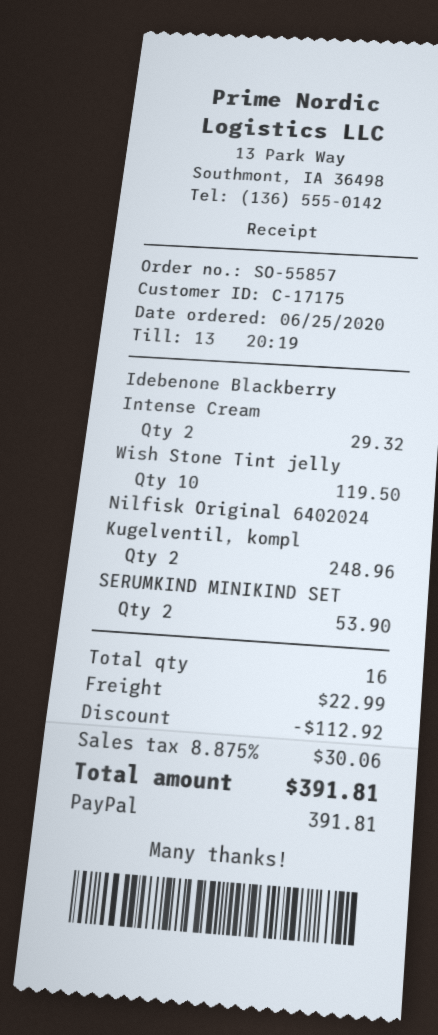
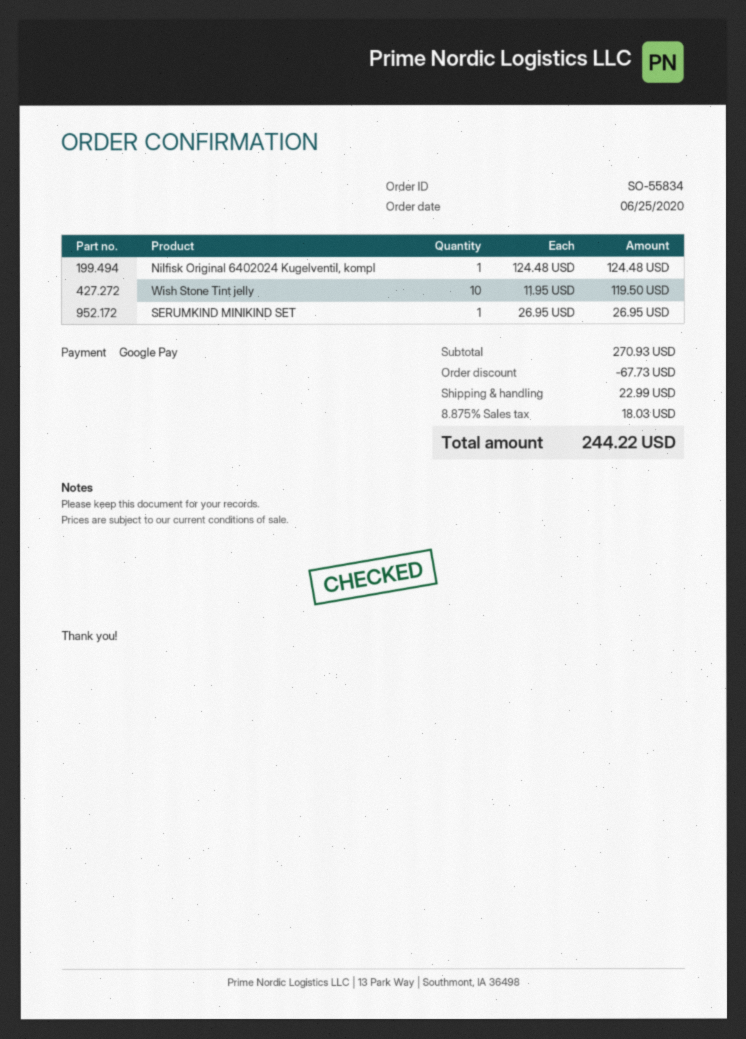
order number: SO-55857 -> SO-55834
payment method: PayPal -> Google Pay
Idebenone Blackberry Intense Cream: 2 for 29.32 -> none
Nilfisk Original 6402024 Kugelventil, kompl: 2 for 248.96 -> 1 for 124.48
SERUMKIND MINIKIND SET: 2 for 53.90 -> 1 for 26.95
discount: 112.92 -> 67.73
tax: 8.875% = 30.06 -> 8.875% = 18.03
total: 391.81 -> 244.22

